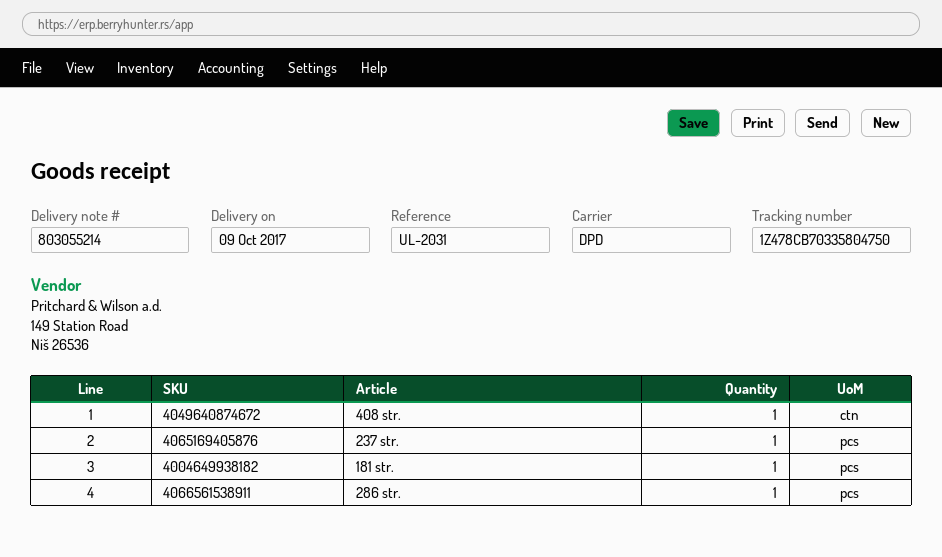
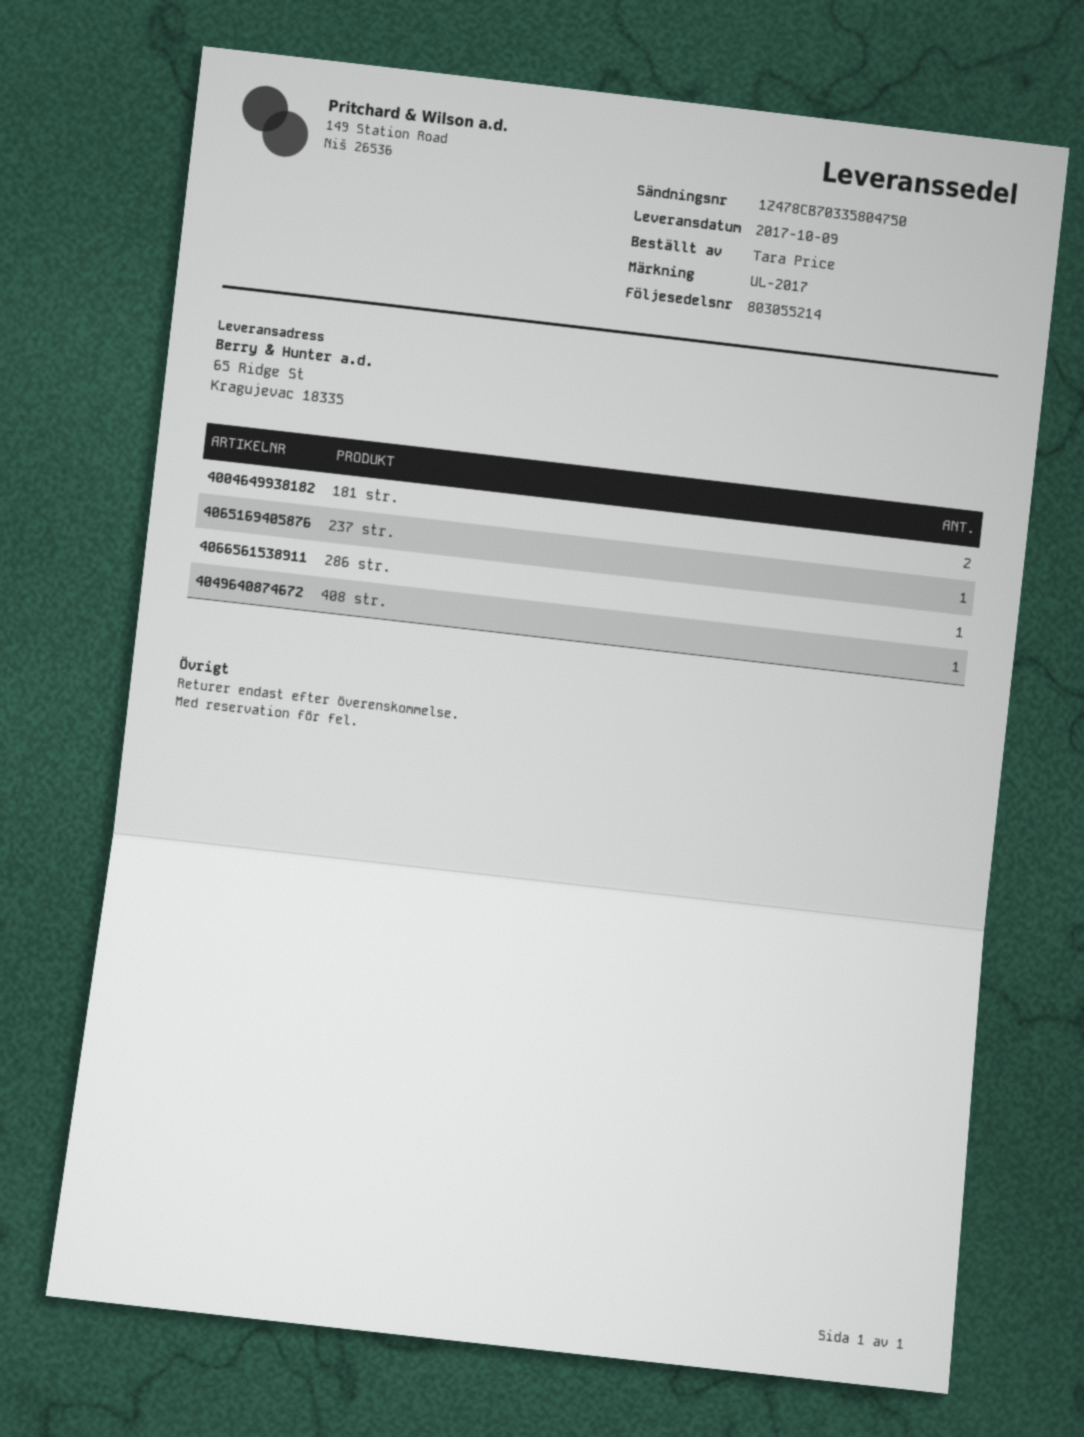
reference: UL-2031 -> UL-2017
181 str.: 1 -> 2

